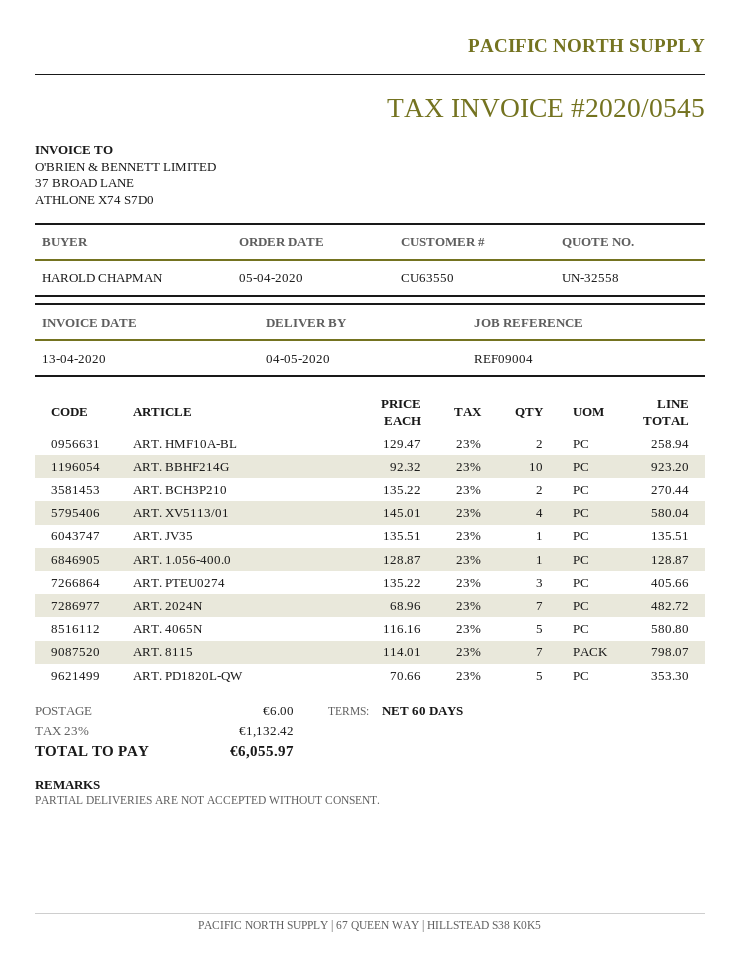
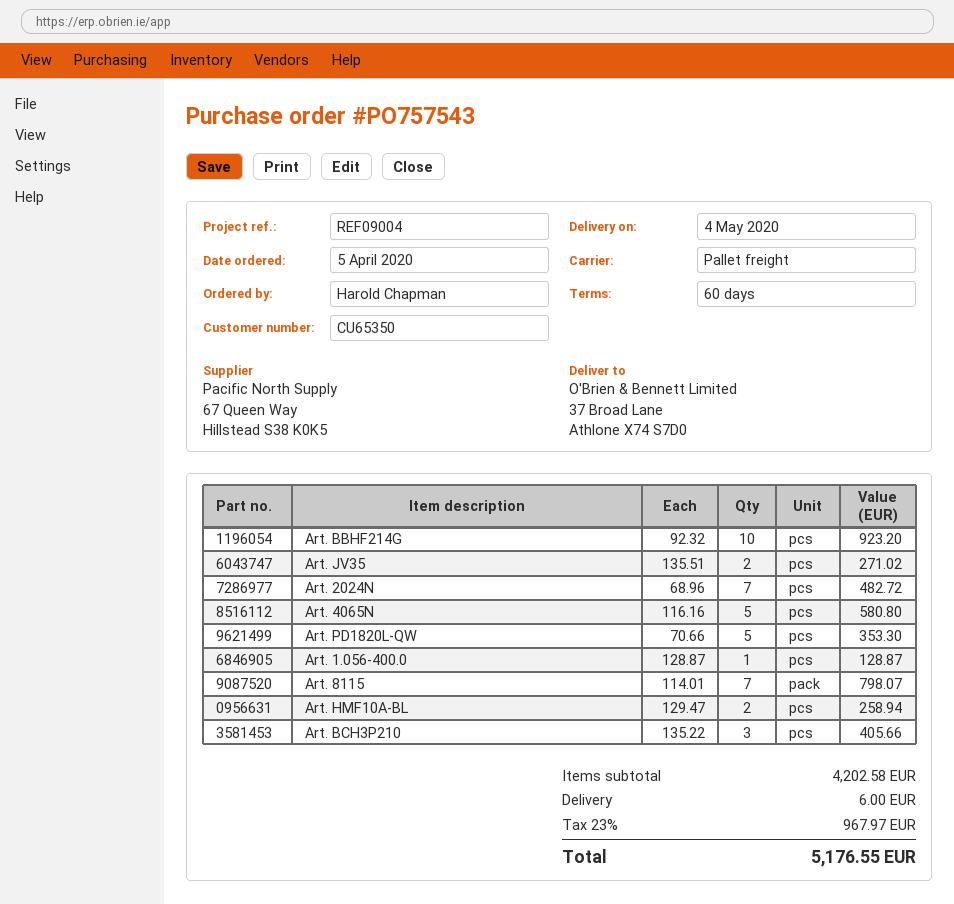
customer number: CU63550 -> CU65350
ART. BCH3P210: 2 x 135.22 = 270.44 -> 3 x 135.22 = 405.66
ART. XV5113/01: 4 x 145.01 = 580.04 -> none
ART. JV35: 1 x 135.51 = 135.51 -> 2 x 135.51 = 271.02
ART. PTEU0274: 3 x 135.22 = 405.66 -> none
tax: 23% = 1132.42 -> 23% = 967.97
total: 6055.97 -> 5176.55

